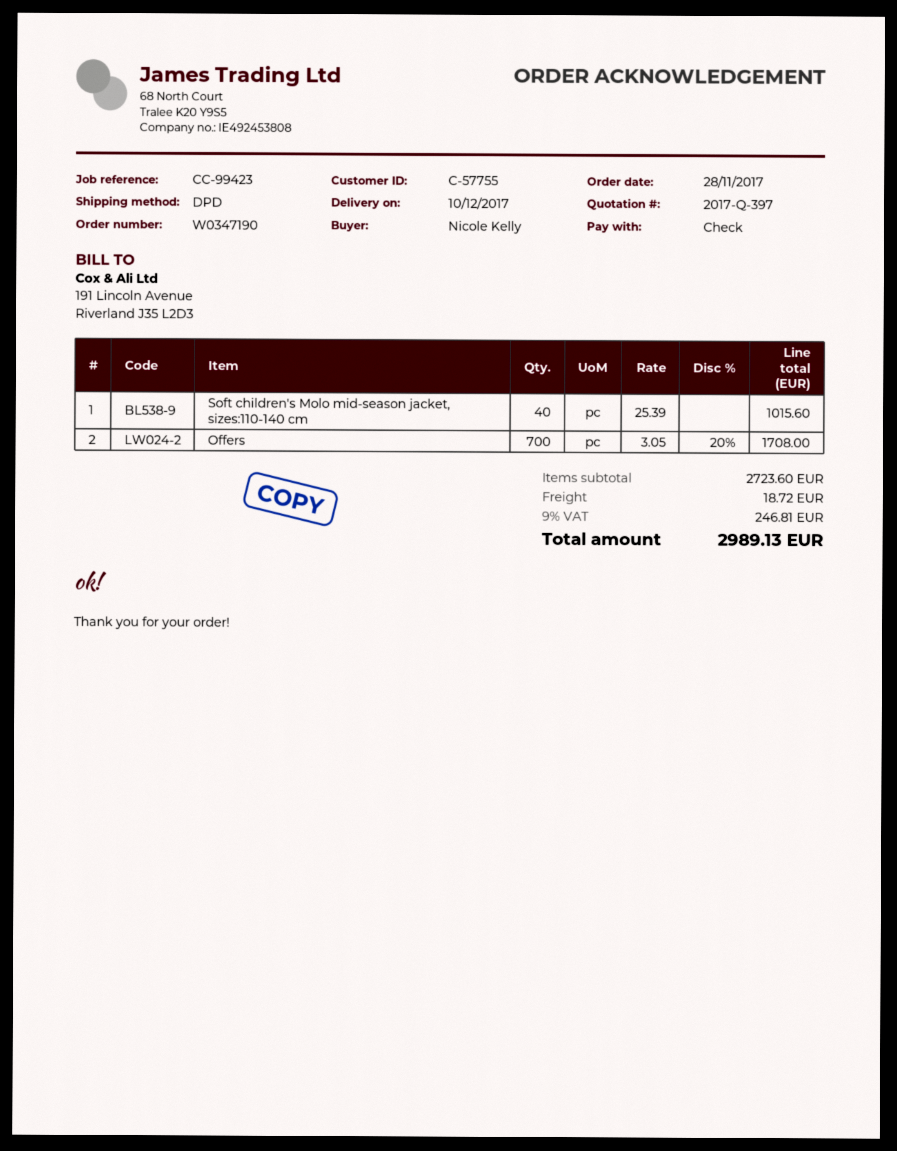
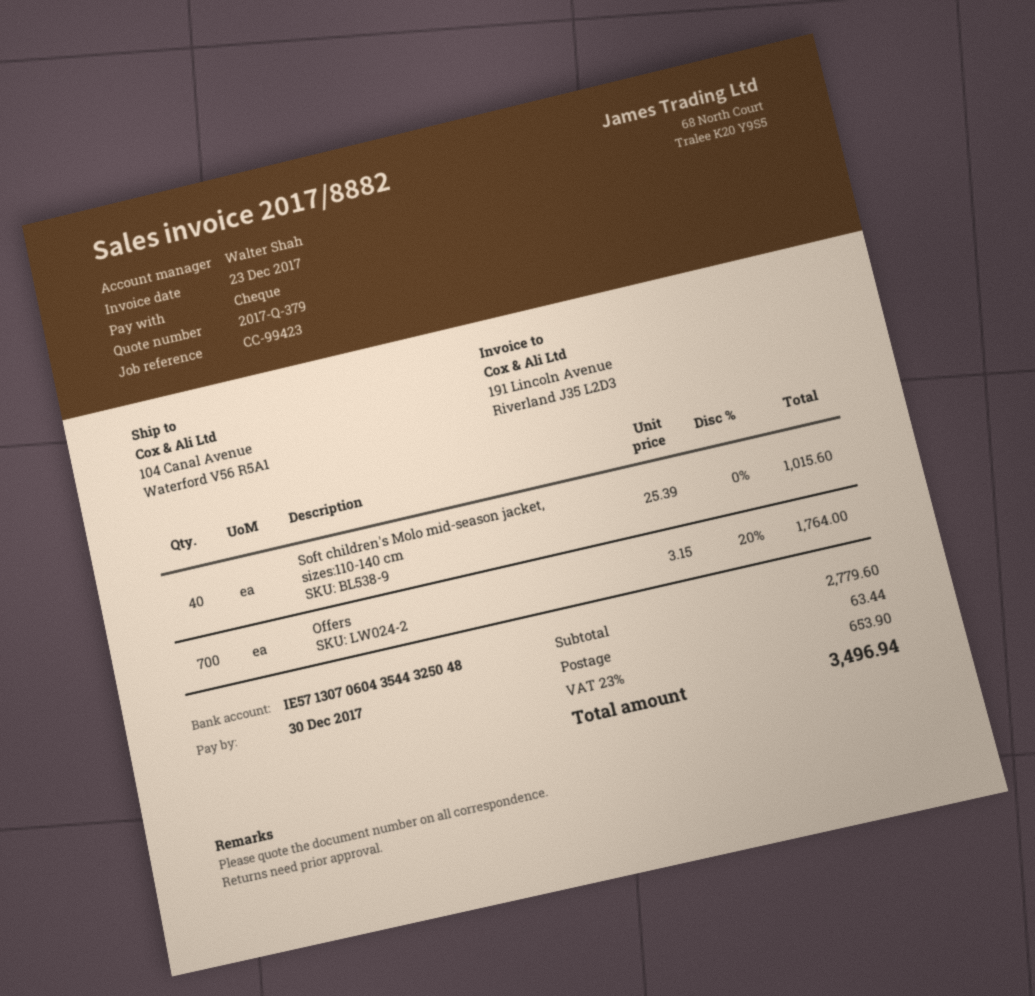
quote number: 2017-Q-397 -> 2017-Q-379
Offers: 700 x 3.05 - 20% = 1708.00 -> 700 x 3.15 - 20% = 1764.00
subtotal: 2723.60 -> 2779.60
shipping: 18.72 -> 63.44
tax: 9% = 246.81 -> 23% = 653.90
total: 2989.13 -> 3496.94

